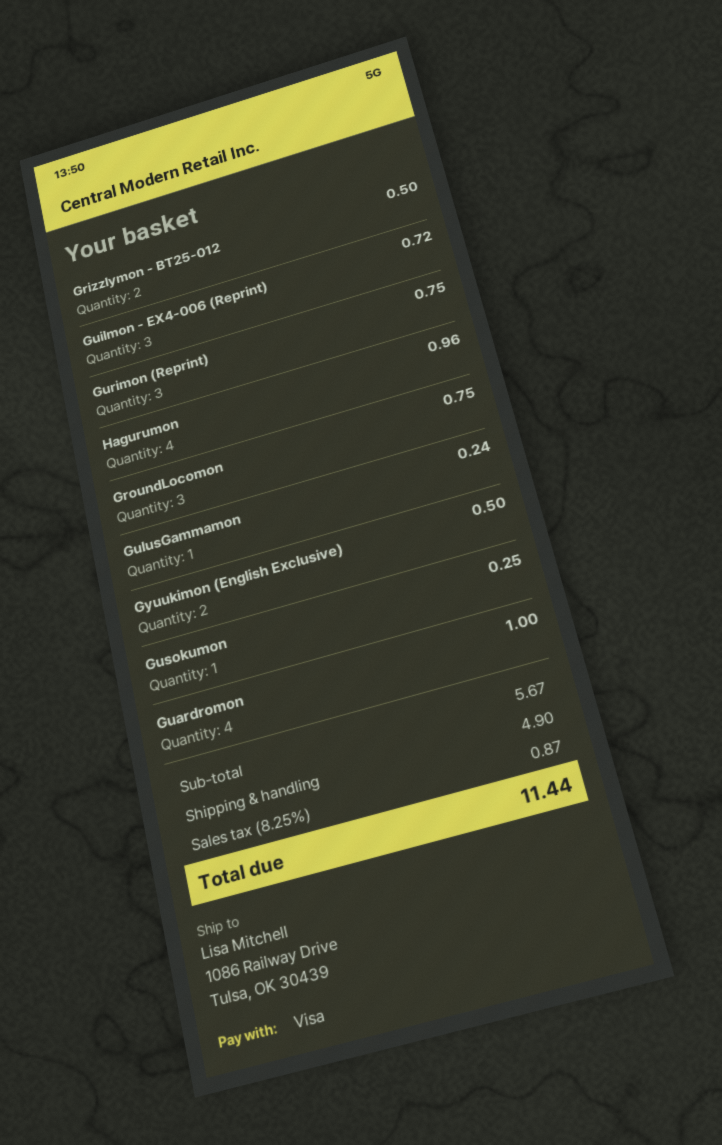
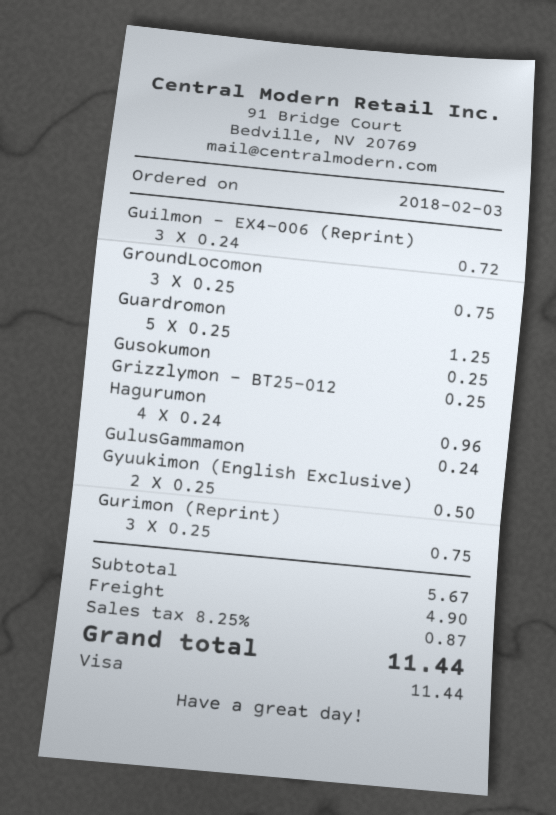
Grizzlymon - BT25-012: 2 for 0.50 -> 1 for 0.25
Guardromon: 4 for 1.00 -> 5 for 1.25

